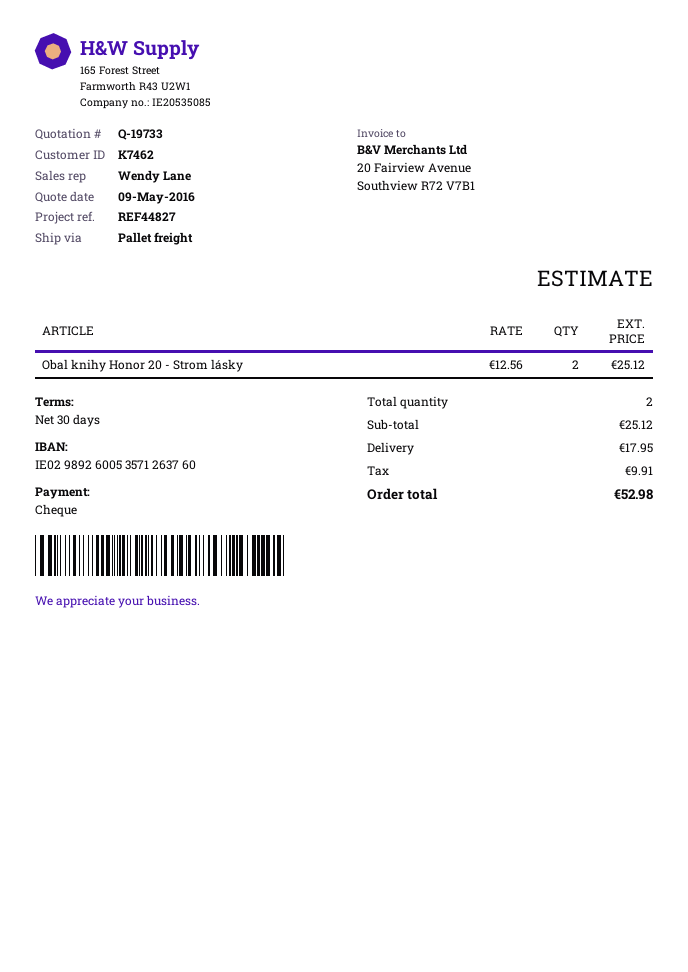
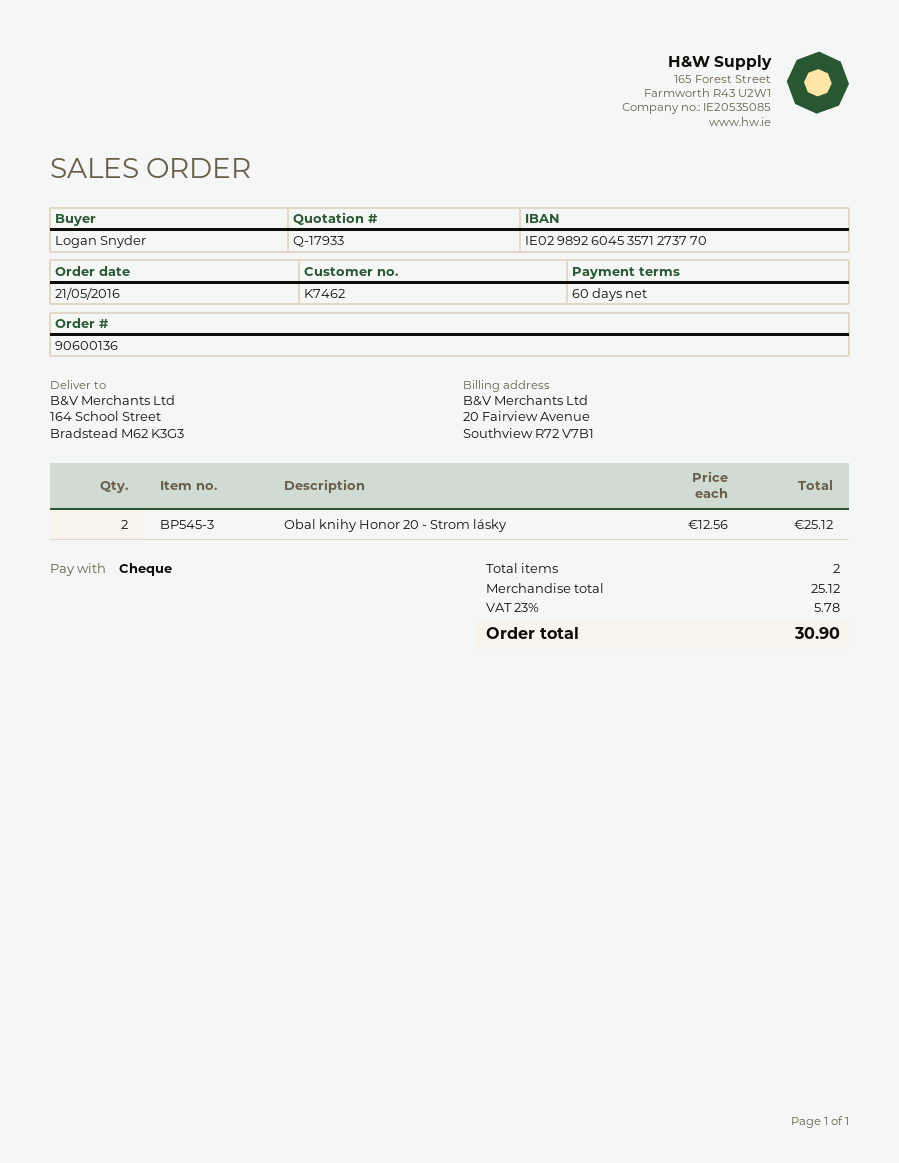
quote number: Q-19733 -> Q-17933
payment terms: 30 days -> 60 days
bank account: IE02989260053571263760 -> IE02989260453571273770
shipping: 17.95 -> none
tax: 9.91 -> 5.78
total: 52.98 -> 30.90

